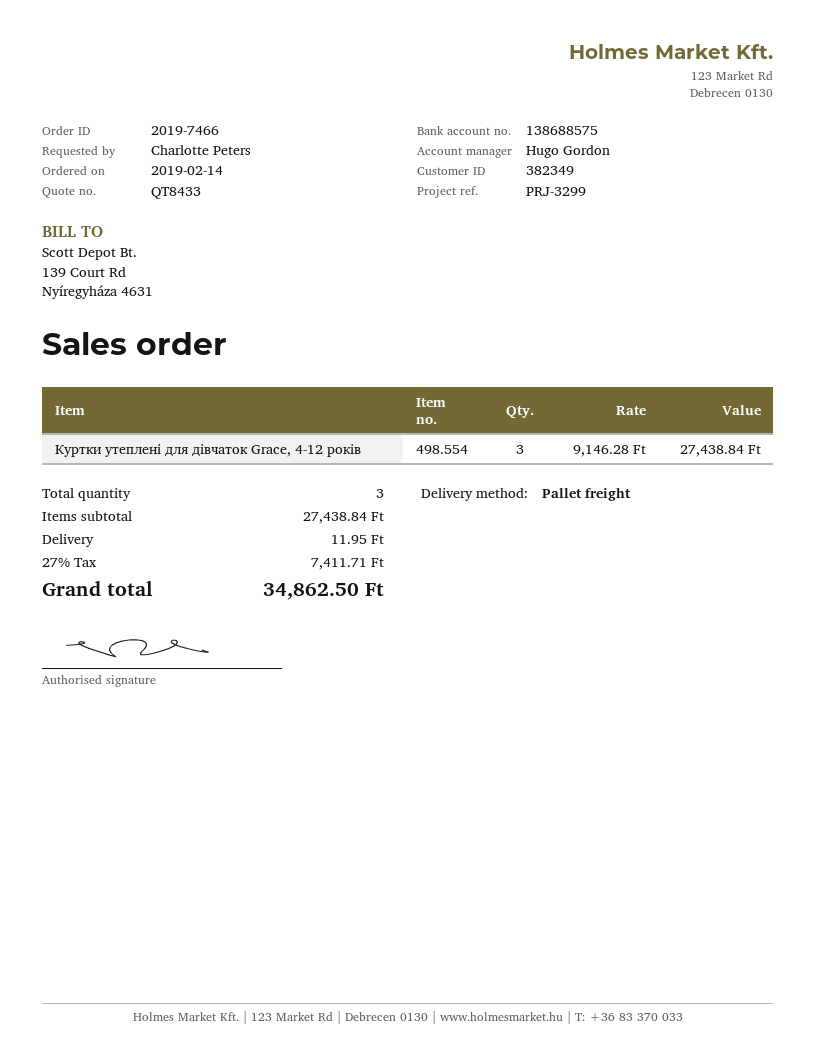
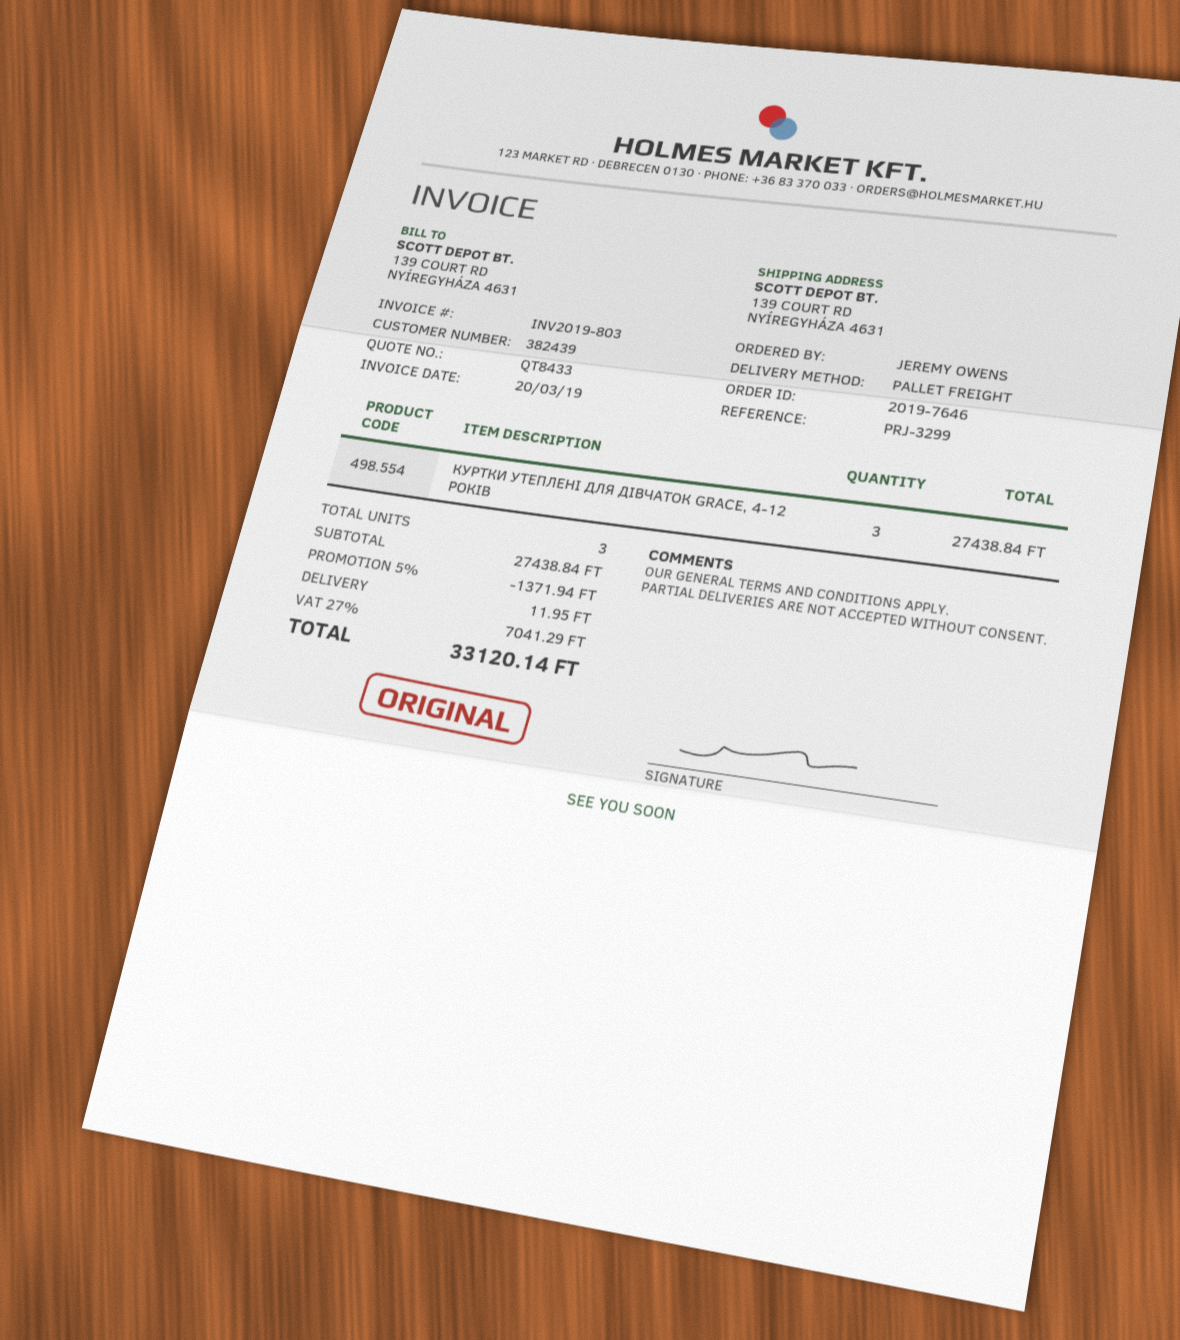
order number: 2019-7466 -> 2019-7646
customer number: 382349 -> 382439
ordered by: Charlotte Peters -> JEREMY OWENS
discount: none -> 5% = 1371.94
tax: 27% = 7411.71 -> 27% = 7041.29
total: 34862.50 -> 33120.14

